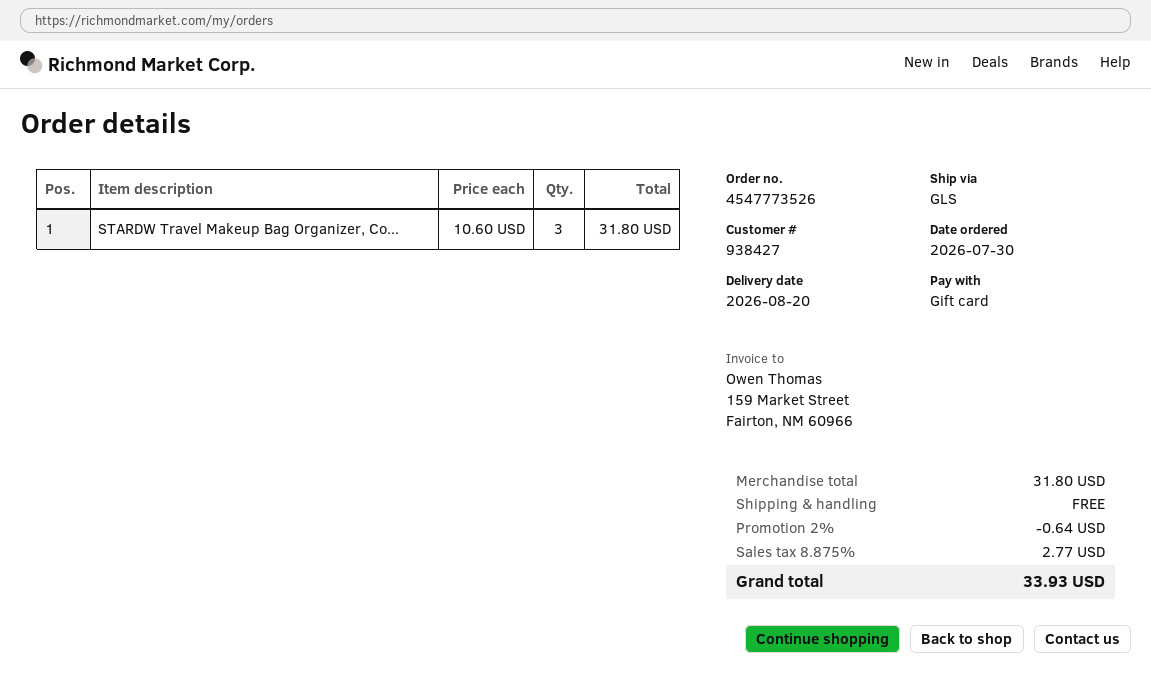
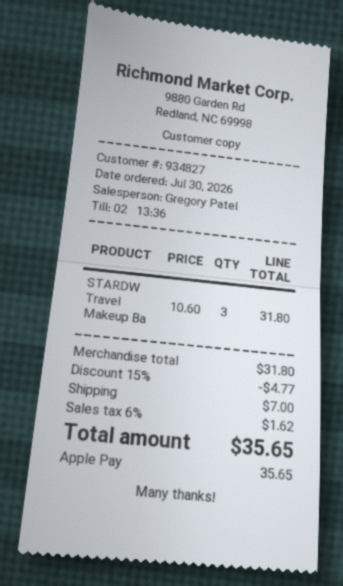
customer number: 938427 -> 934827
payment method: gift card -> Apple Pay
discount: 2% = 0.64 -> 15% = 4.77
shipping: 0.00 -> 7.00
tax: 8.875% = 2.77 -> 6% = 1.62
total: 33.93 -> 35.65

